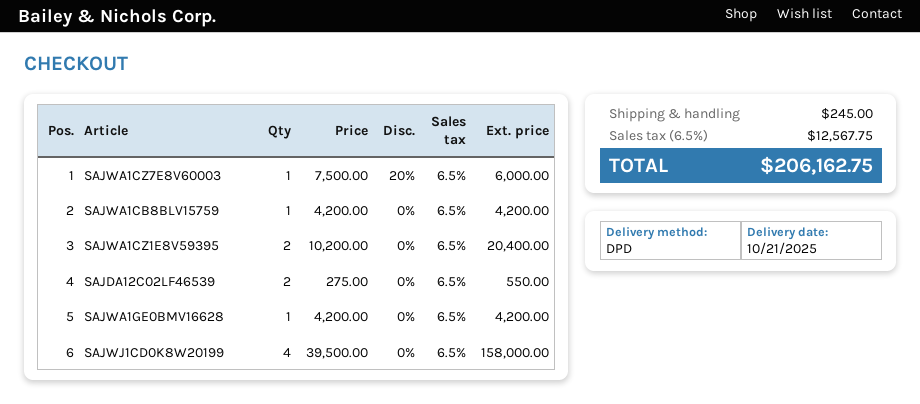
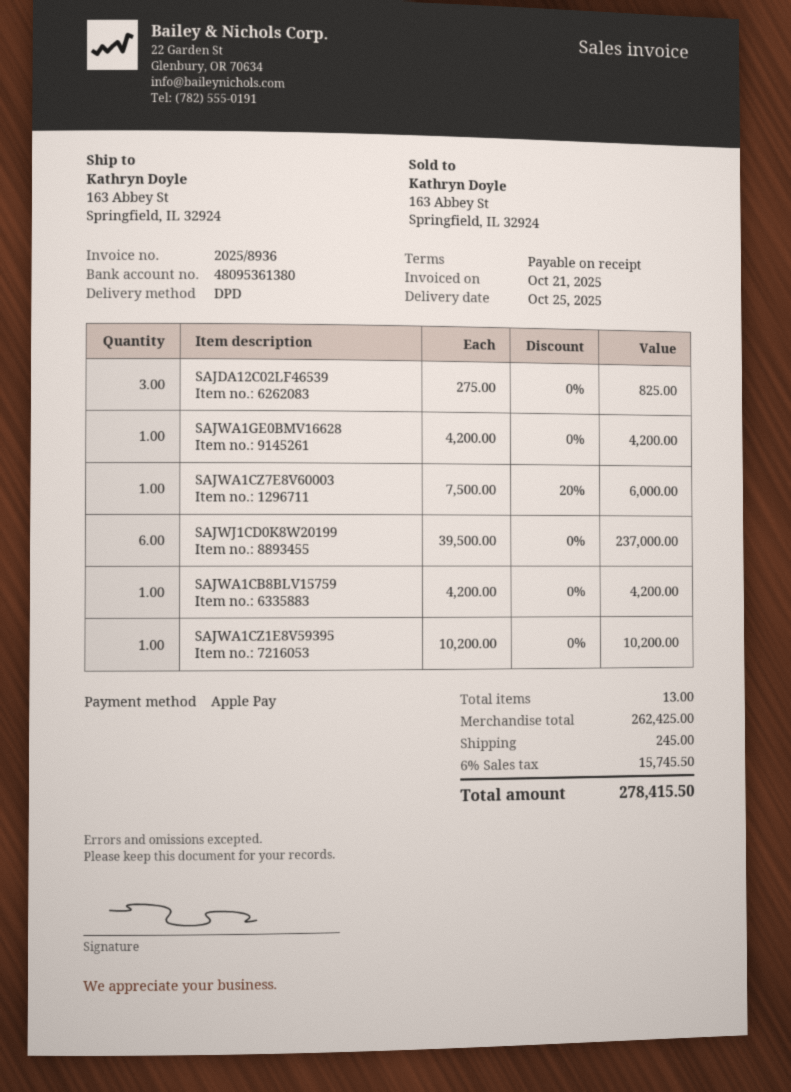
delivery date: 2025-10-21 -> 2025-10-25
SAJWA1CZ1E8V59395: 2 x 10200.00 = 20400.00 -> 1 x 10200.00 = 10200.00
SAJDA12C02LF46539: 2 x 275.00 = 550.00 -> 3 x 275.00 = 825.00
SAJWJ1CD0K8W20199: 4 x 39500.00 = 158000.00 -> 6 x 39500.00 = 237000.00
tax: 6.5% = 12567.75 -> 6% = 15745.50
total: 206162.75 -> 278415.50

